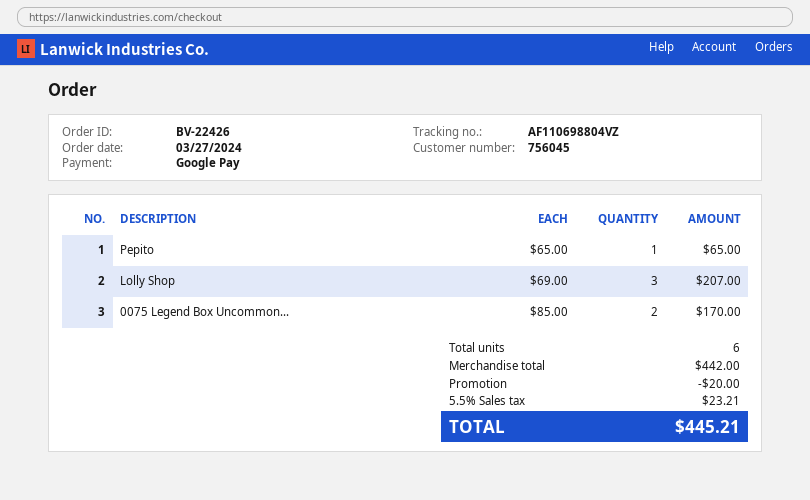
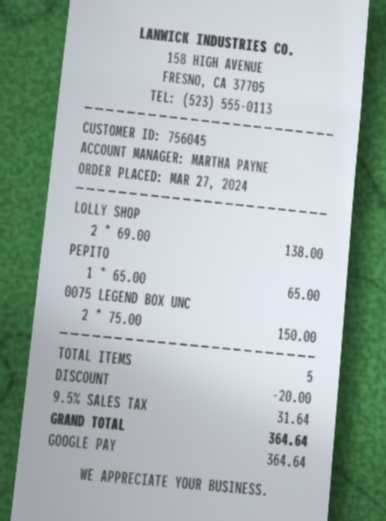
Lolly Shop: 3 x 69.00 = 207.00 -> 2 x 69.00 = 138.00
0075 Legend Box Uncommon...: 2 x 85.00 = 170.00 -> 2 x 75.00 = 150.00
total quantity: 6 -> 5
tax: 5.5% = 23.21 -> 9.5% = 31.64
total: 445.21 -> 364.64

